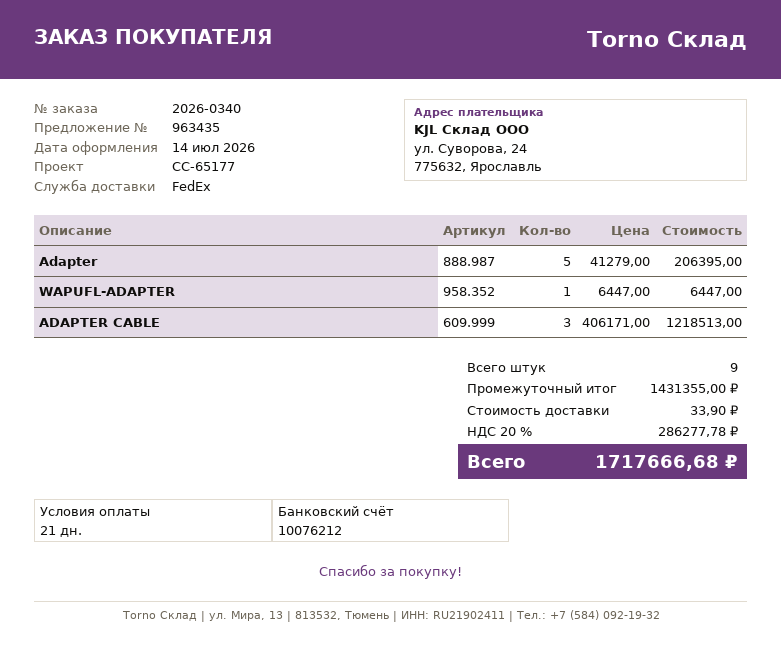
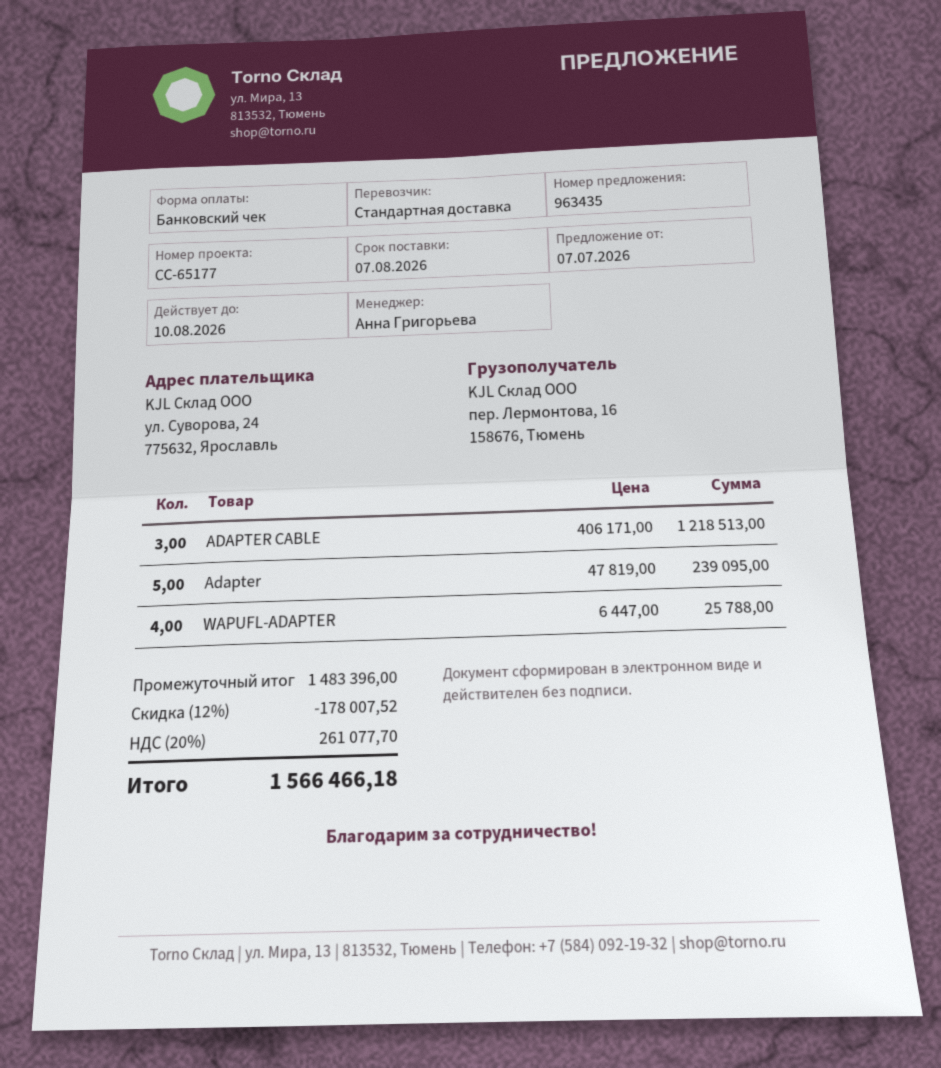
shipping method: FedEx -> standard
Adapter: 5 x 41279.00 = 206395.00 -> 5 x 47819.00 = 239095.00
WAPUFL-ADAPTER: 1 x 6447.00 = 6447.00 -> 4 x 6447.00 = 25788.00
subtotal: 1431355.00 -> 1483396.00
discount: none -> 12% = 178007.52
shipping: 33.90 -> none
tax: 20% = 286277.78 -> 20% = 261077.70
total: 1717666.68 -> 1566466.18

